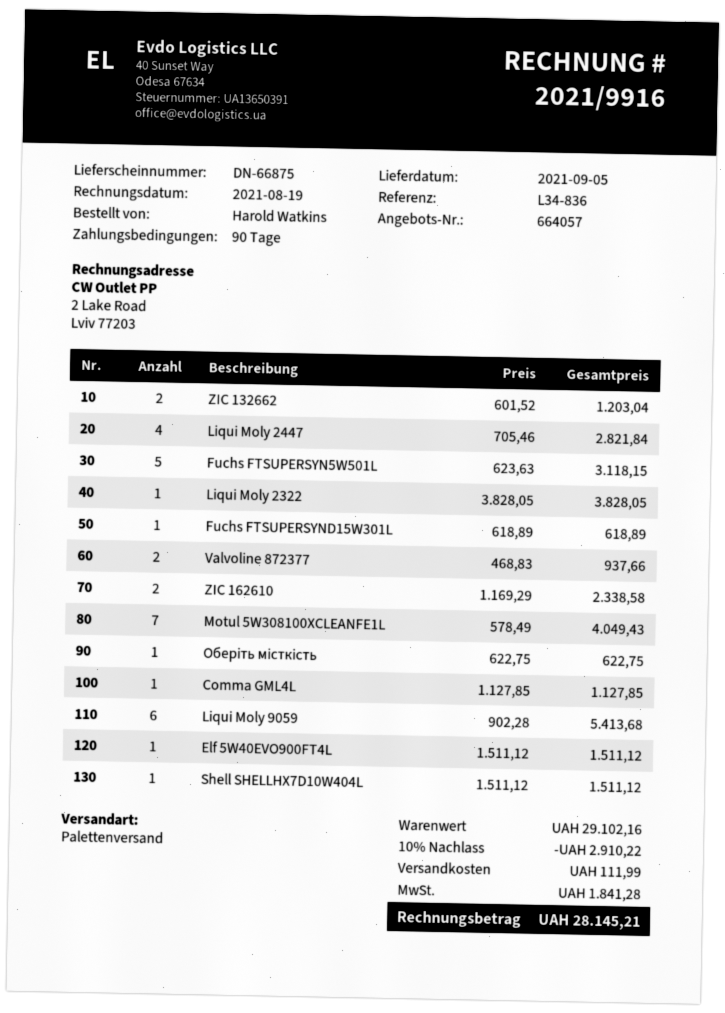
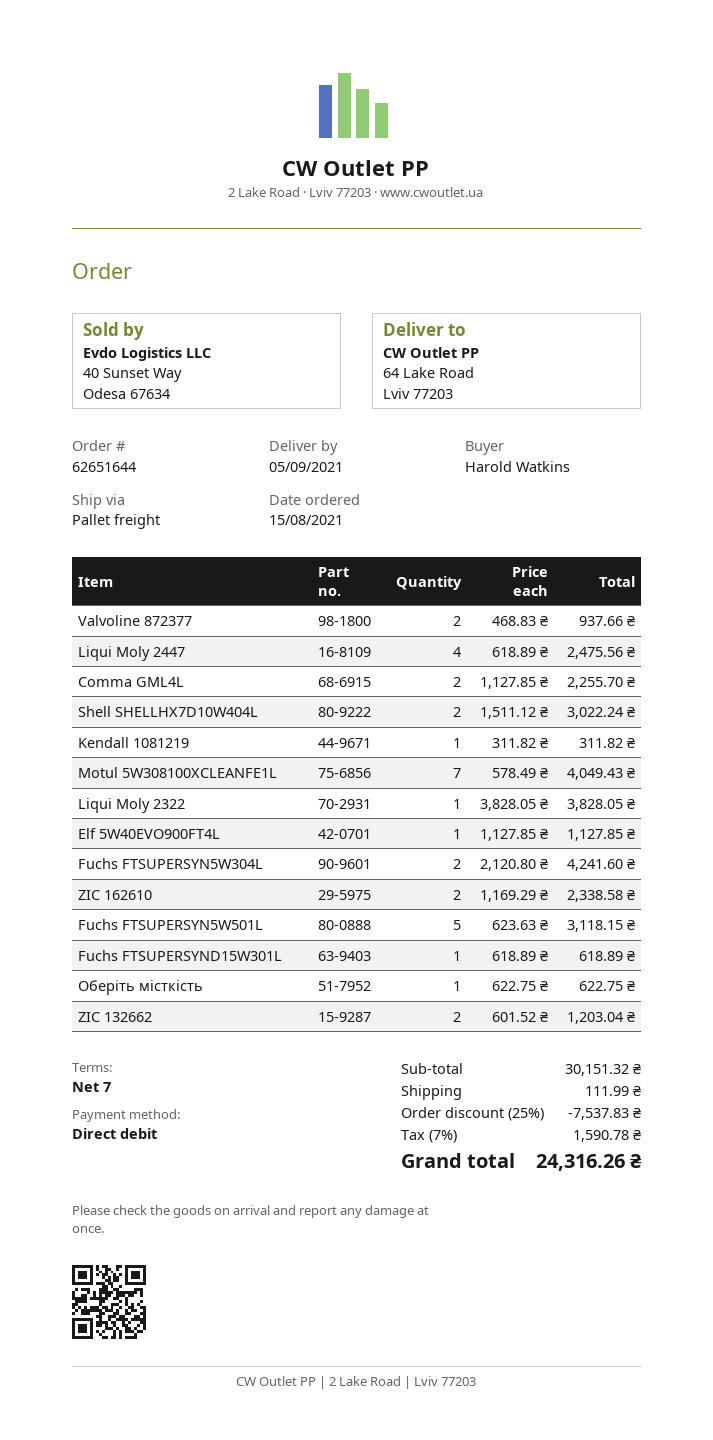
payment terms: 90 days -> 7 days
Liqui Moly 2447: 4 x 705.46 = 2821.84 -> 4 x 618.89 = 2475.56
Comma GML4L: 1 x 1127.85 = 1127.85 -> 2 x 1127.85 = 2255.70
Liqui Moly 9059: 6 x 902.28 = 5413.68 -> none
Elf 5W40EVO900FT4L: 1 x 1511.12 = 1511.12 -> 1 x 1127.85 = 1127.85
Shell SHELLHX7D10W404L: 1 x 1511.12 = 1511.12 -> 2 x 1511.12 = 3022.24
Kendall 1081219: none -> 1 x 311.82 = 311.82
Fuchs FTSUPERSYN5W304L: none -> 2 x 2120.80 = 4241.60
subtotal: 29102.16 -> 30151.32
discount: 10% = 2910.22 -> 25% = 7537.83
tax: 1841.28 -> 1590.78
total: 28145.21 -> 24316.26

